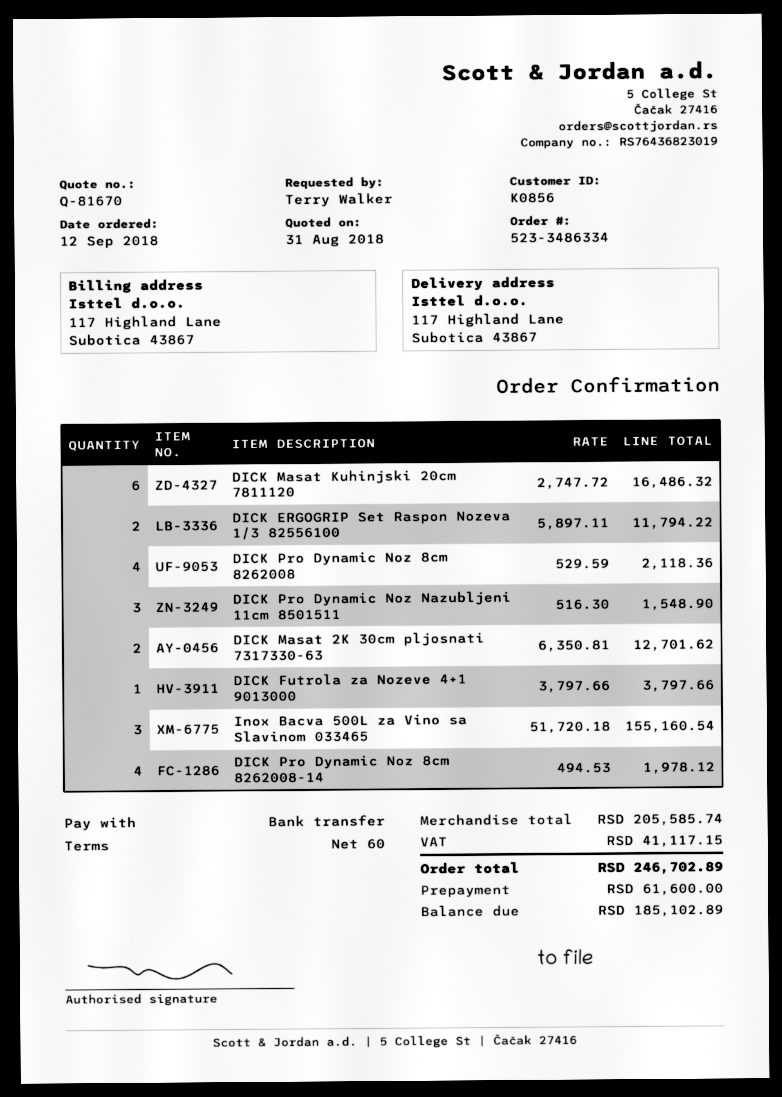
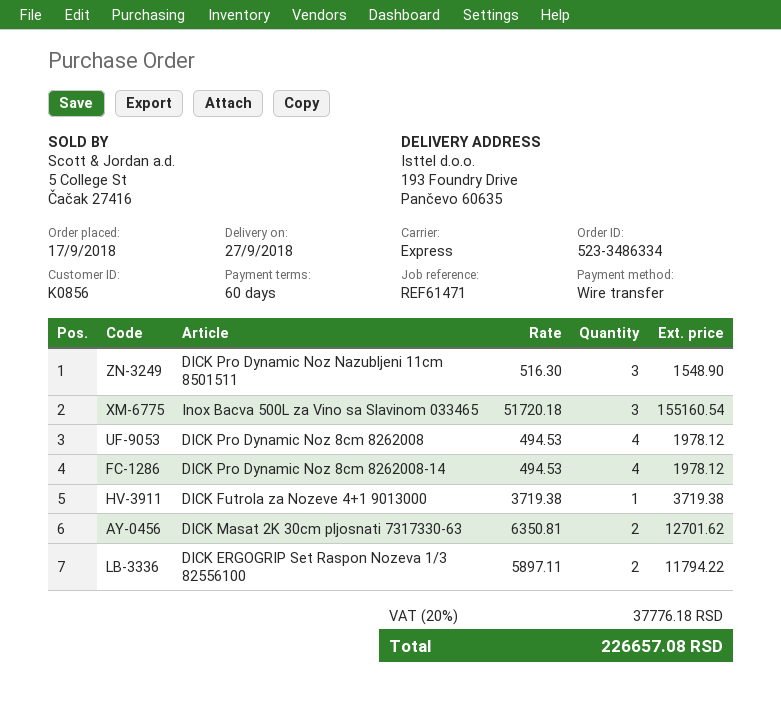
order date: 2018-09-12 -> 2018-09-17
ship to: 117 Highland Lane, Subotica 43867 -> 193 Foundry Drive, Pančevo 60635
DICK Masat Kuhinjski 20cm 7811120: 6 x 2747.72 = 16486.32 -> none
DICK Pro Dynamic Noz 8cm 8262008: 4 x 529.59 = 2118.36 -> 4 x 494.53 = 1978.12
DICK Futrola za Nozeve 4+1 9013000: 1 x 3797.66 = 3797.66 -> 1 x 3719.38 = 3719.38
tax: 41117.15 -> 37776.18
total: 246702.89 -> 226657.08

